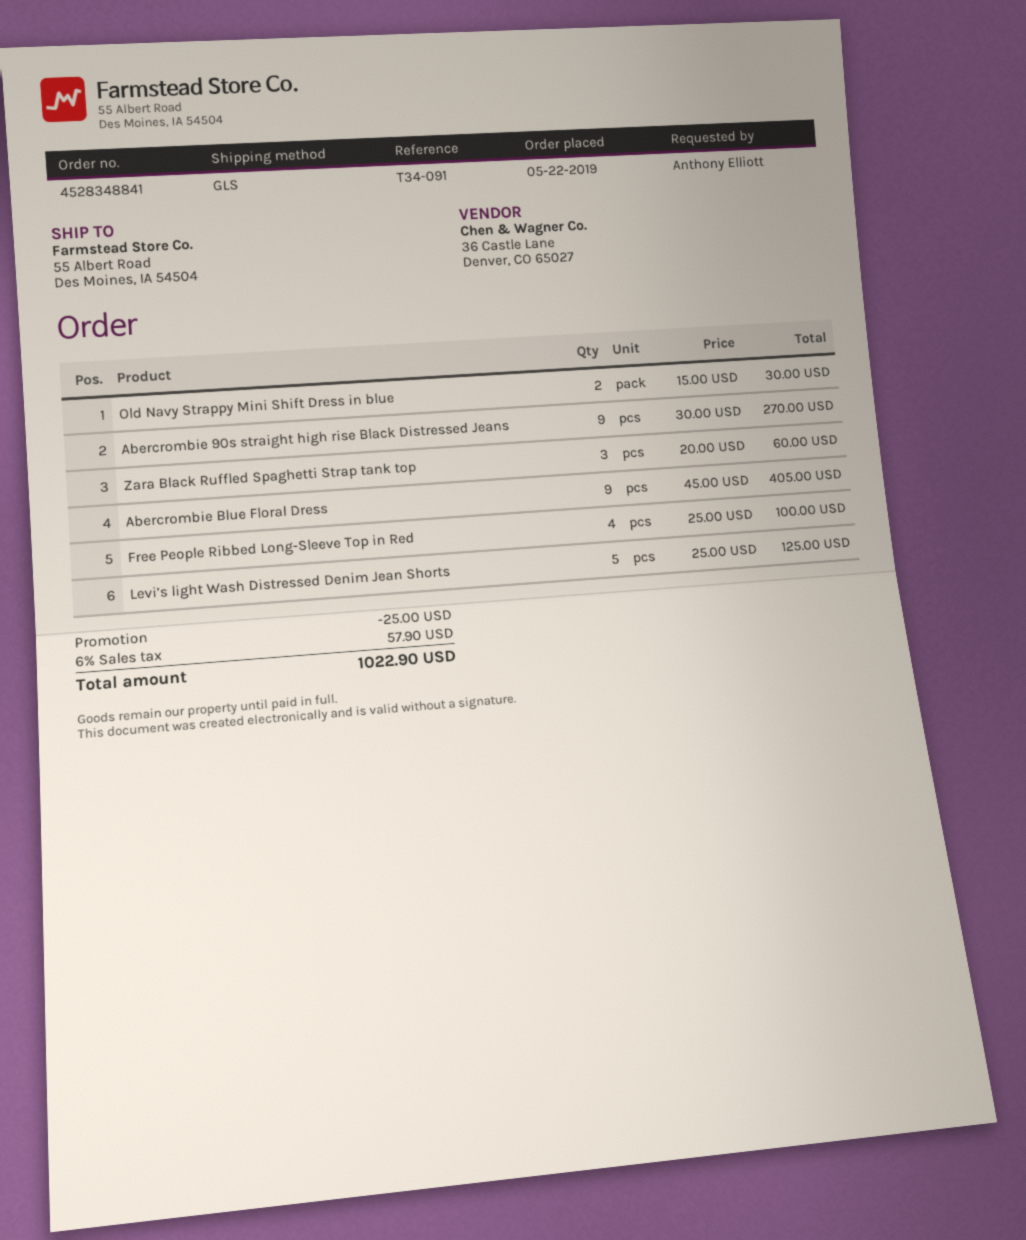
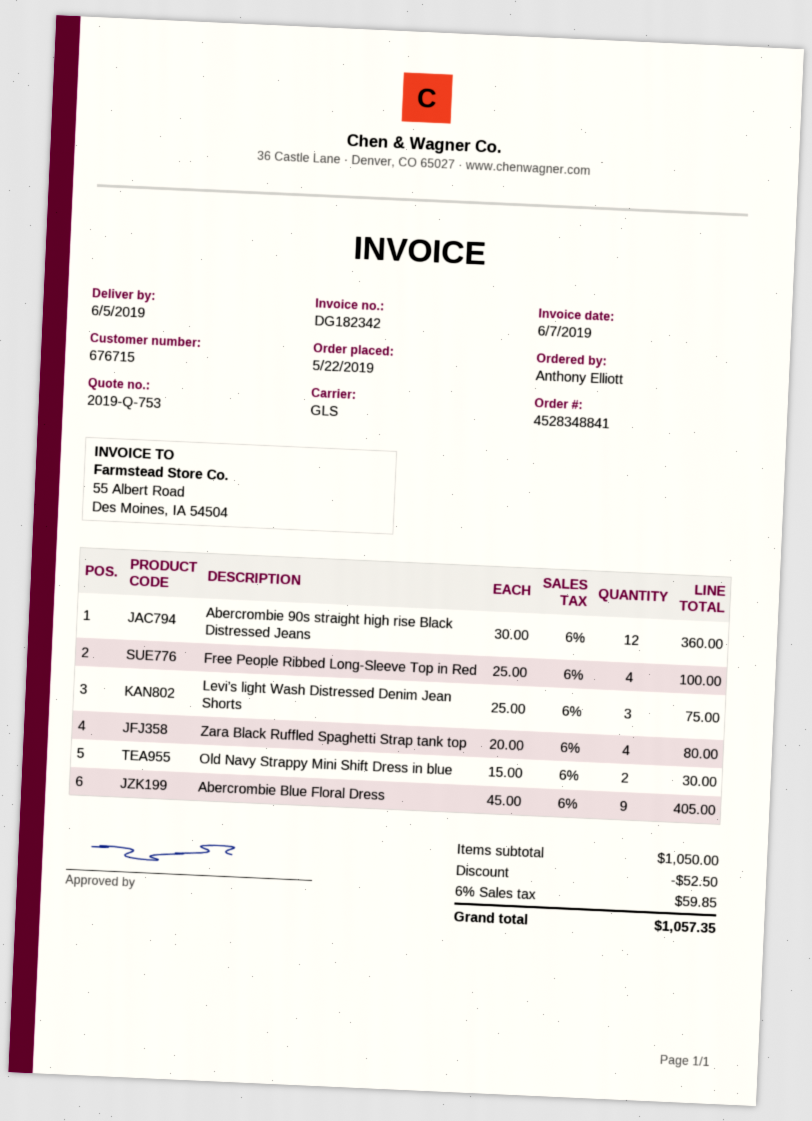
Abercrombie 90s straight high rise Black Distressed Jeans: 9 x 30.00 = 270.00 -> 12 x 30.00 = 360.00
Zara Black Ruffled Spaghetti Strap tank top: 3 x 20.00 = 60.00 -> 4 x 20.00 = 80.00
Levi’s light Wash Distressed Denim Jean Shorts: 5 x 25.00 = 125.00 -> 3 x 25.00 = 75.00
discount: 25.00 -> 52.50
tax: 6% = 57.90 -> 6% = 59.85
total: 1022.90 -> 1057.35

